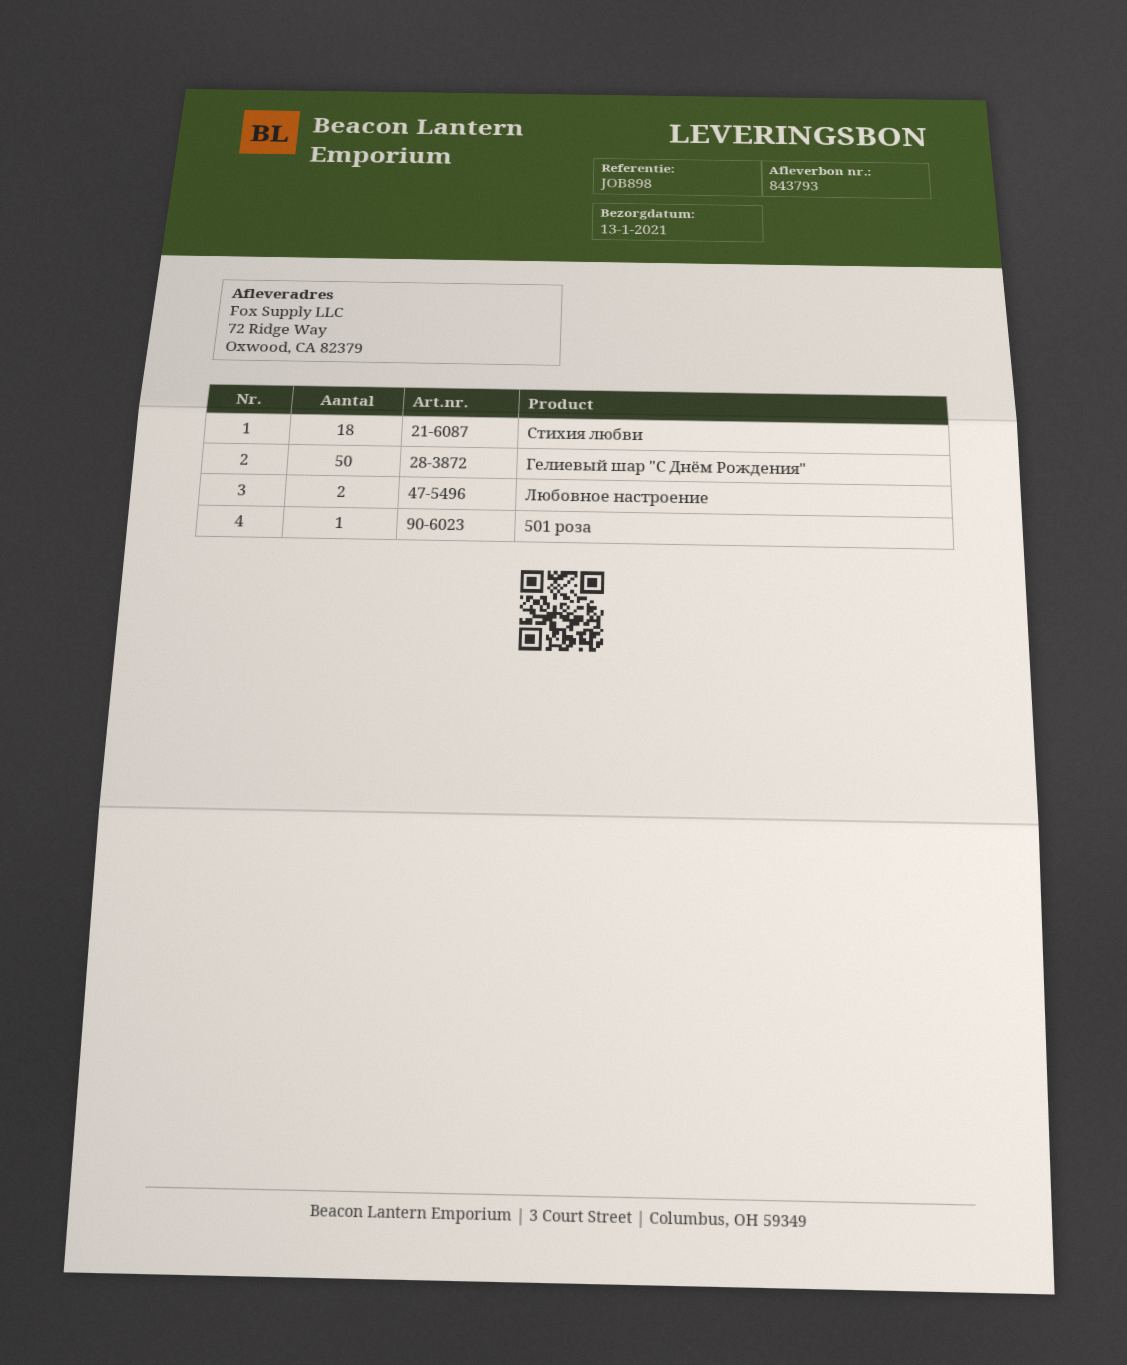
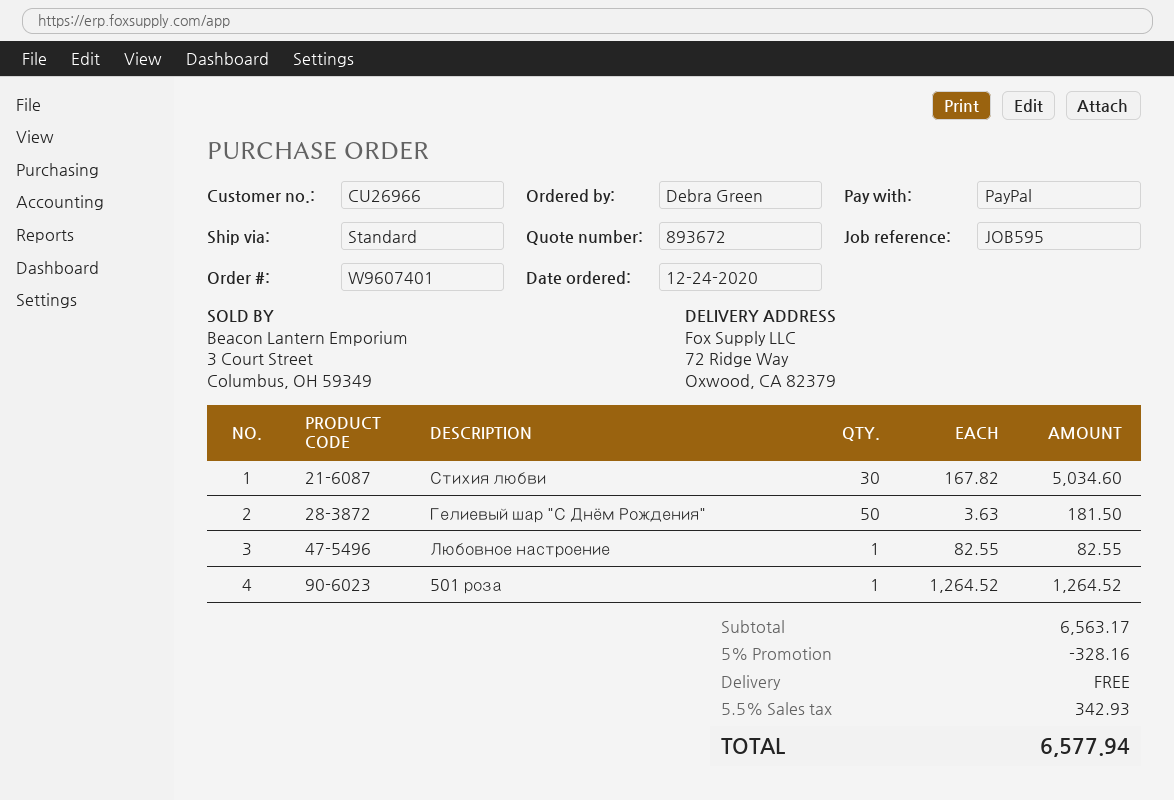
reference: JOB898 -> JOB595
Стихия любви: 18 -> 30
Любовное настроение: 2 -> 1

